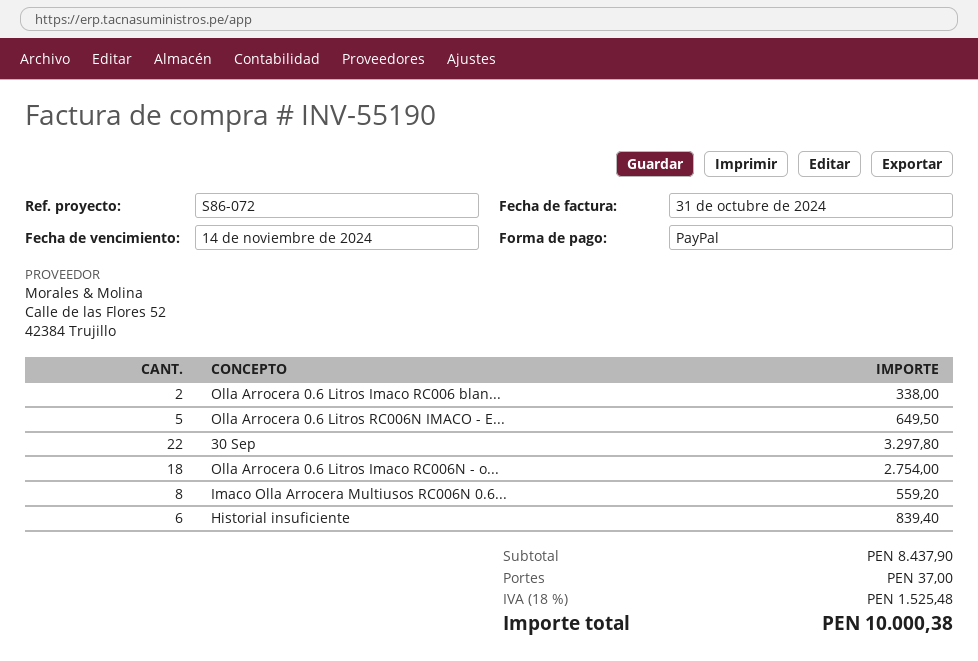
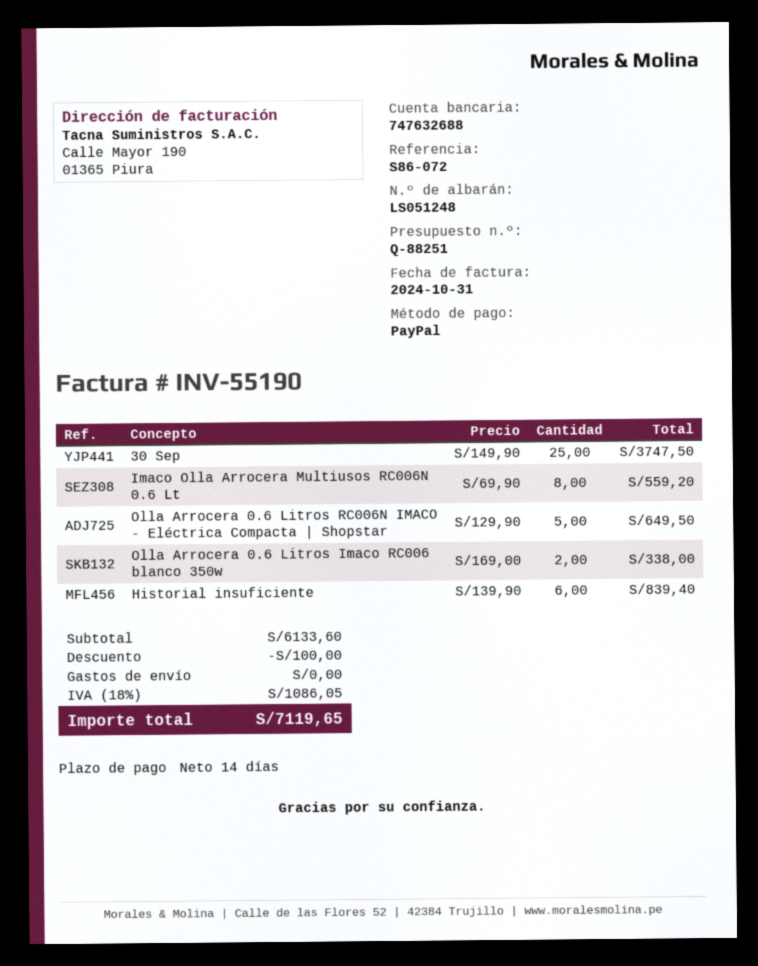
30 Sep: 22 for 3297.80 -> 25 for 3747.50
Olla Arrocera 0.6 Litros Imaco RC006N - o...: 18 for 2754.00 -> none
subtotal: 8437.90 -> 6133.60
discount: none -> 100.00
shipping: 37.00 -> 0.00
tax: 18% = 1525.48 -> 18% = 1086.05
total: 10000.38 -> 7119.65

